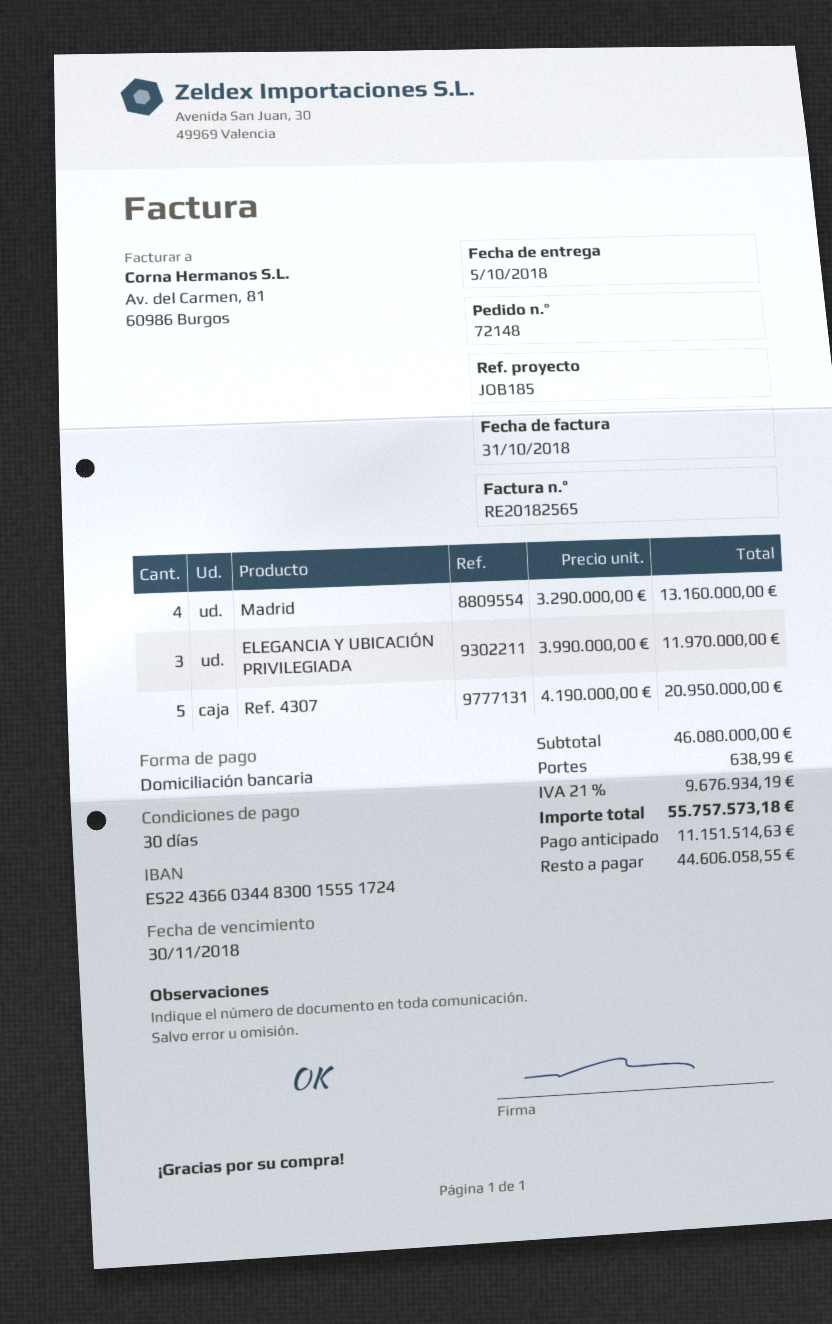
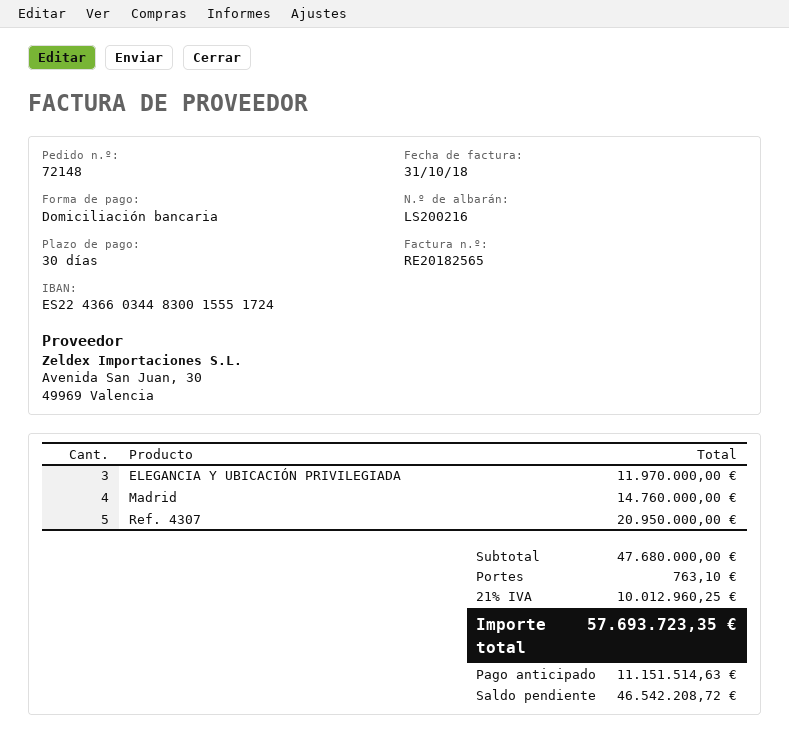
Madrid: 4 for 13160000.00 -> 4 for 14760000.00
subtotal: 46080000.00 -> 47680000.00
shipping: 638.99 -> 763.10
tax: 21% = 9676934.19 -> 21% = 10012960.25
total: 55757573.18 -> 57693723.35
balance: 44606058.55 -> 46542208.72

